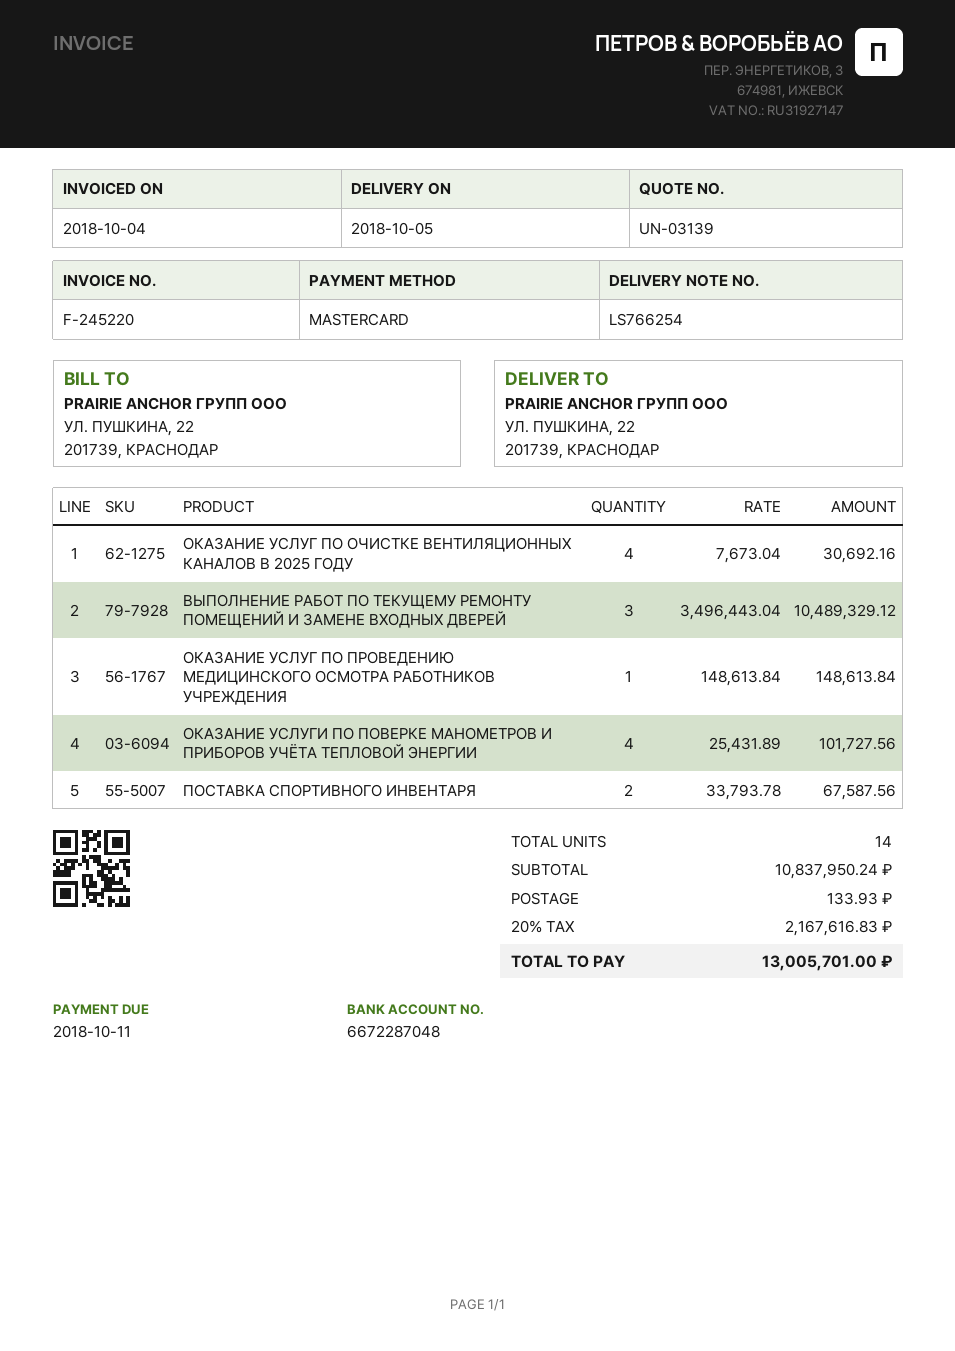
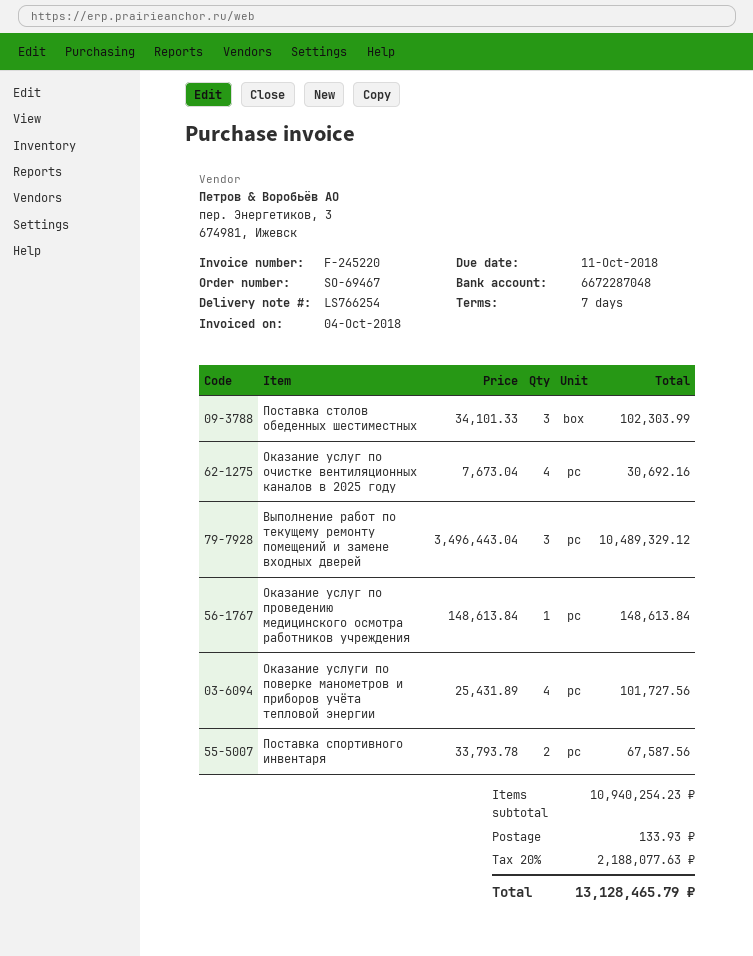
Поставка столов обеденных шестиместных: none -> 3 x 34101.33 = 102303.99
subtotal: 10837950.24 -> 10940254.23
tax: 20% = 2167616.83 -> 20% = 2188077.63
total: 13005701.00 -> 13128465.79

